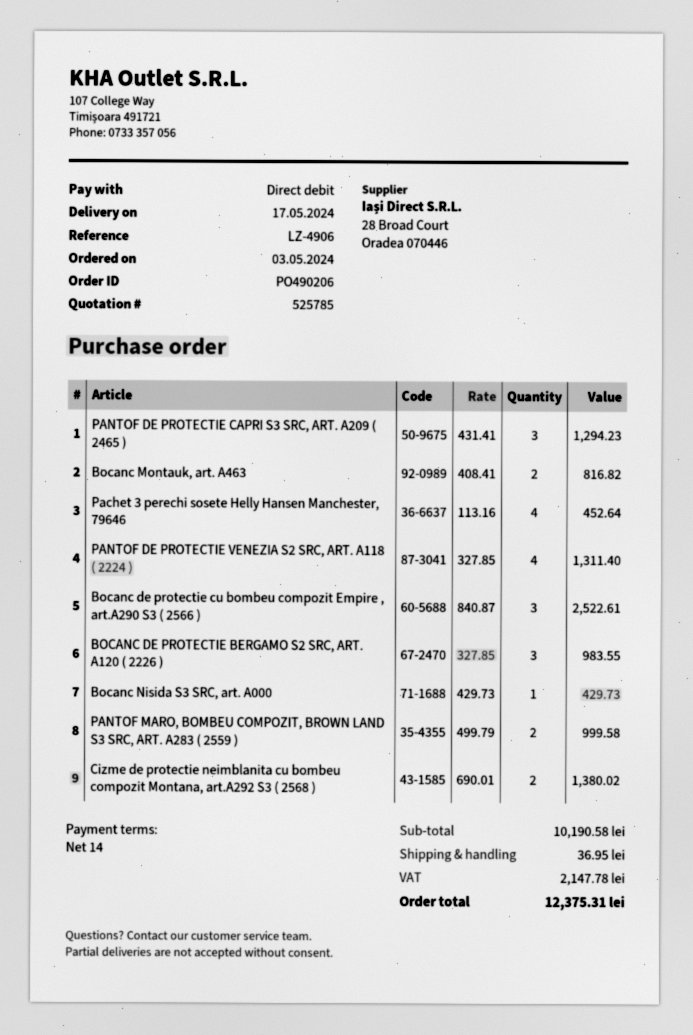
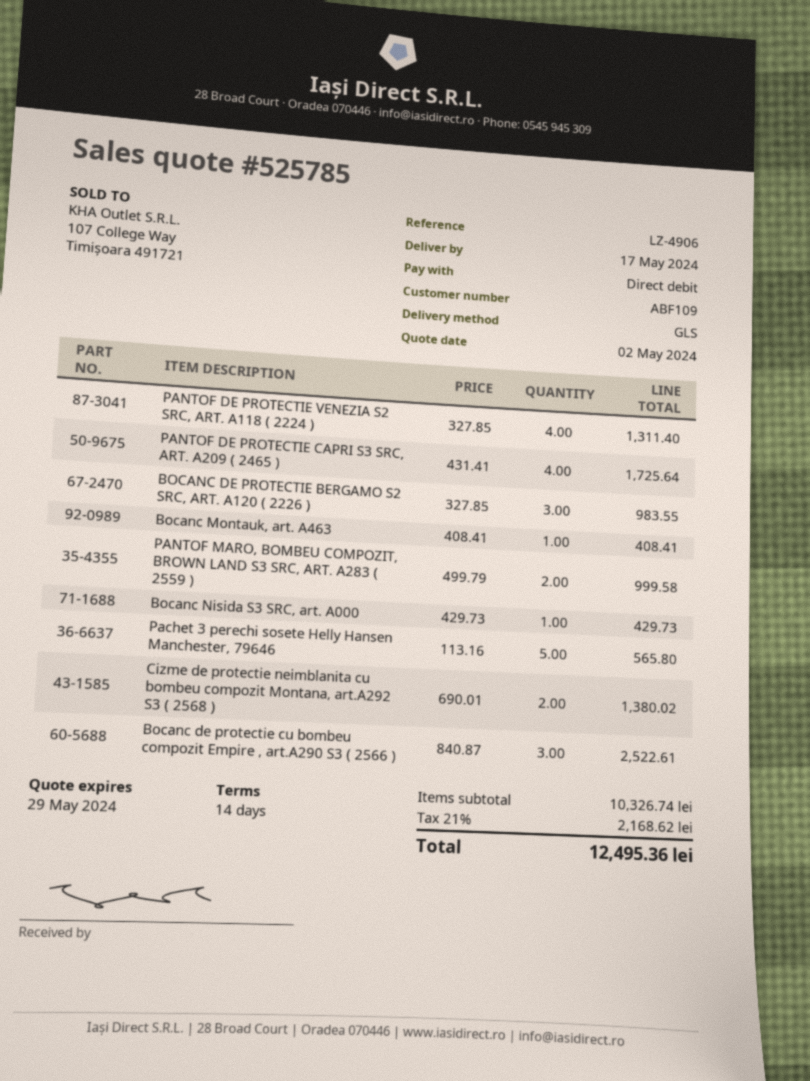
PANTOF DE PROTECTIE CAPRI S3 SRC, ART. A209 ( 2465 ): 3 x 431.41 = 1294.23 -> 4 x 431.41 = 1725.64
Bocanc Montauk, art. A463: 2 x 408.41 = 816.82 -> 1 x 408.41 = 408.41
Pachet 3 perechi sosete Helly Hansen Manchester, 79646: 4 x 113.16 = 452.64 -> 5 x 113.16 = 565.80
subtotal: 10190.58 -> 10326.74
shipping: 36.95 -> none
tax: 2147.78 -> 2168.62
total: 12375.31 -> 12495.36

